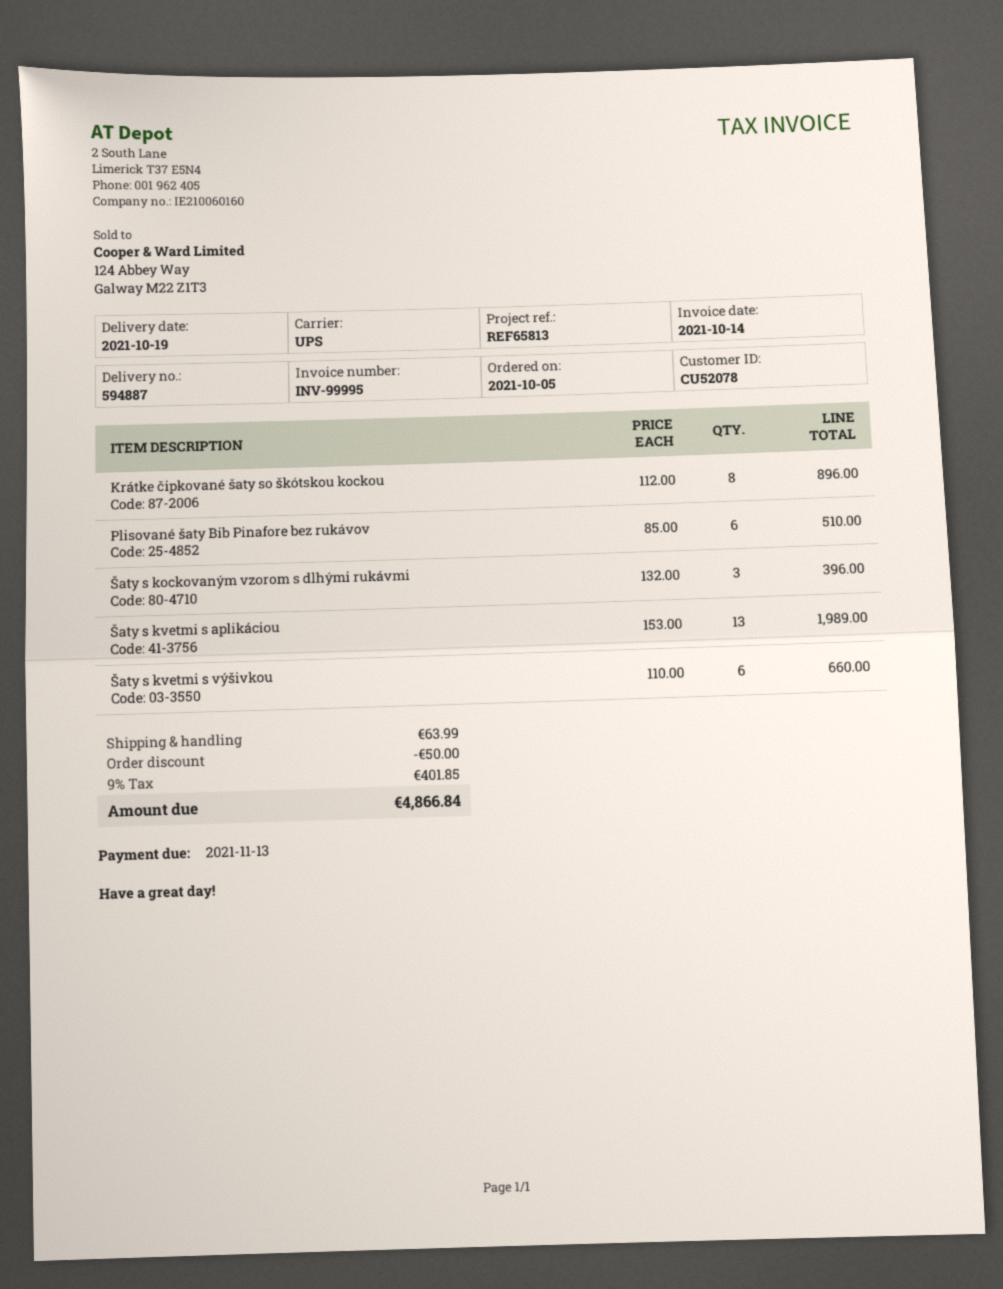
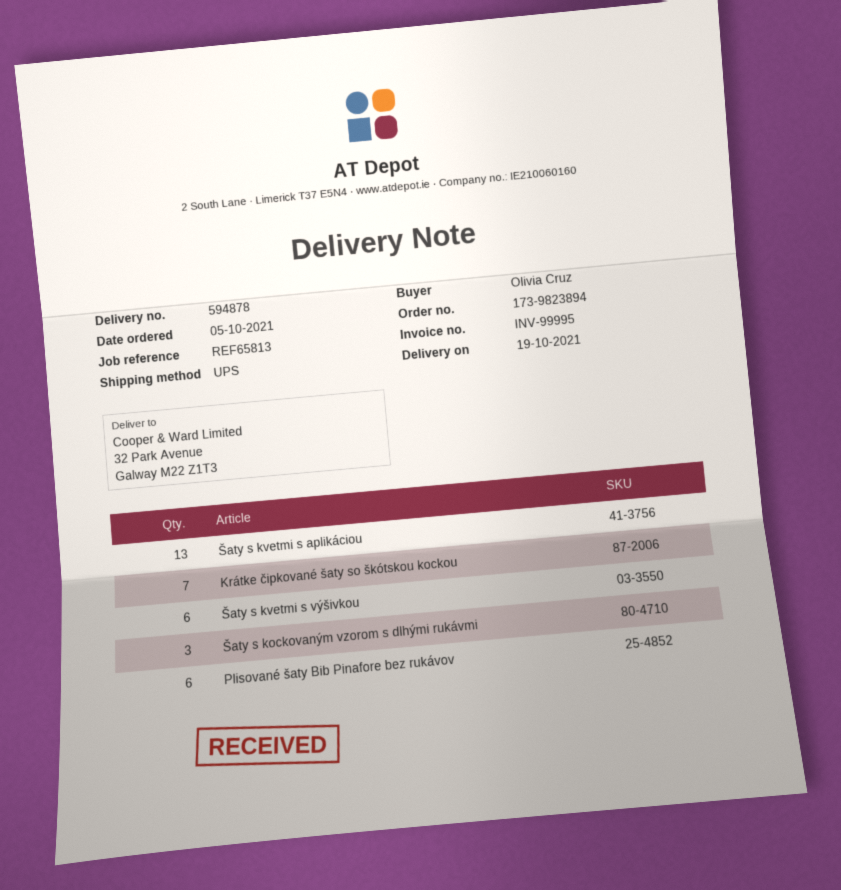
delivery note number: 594887 -> 594878
Krátke čipkované šaty so škótskou kockou: 8 -> 7

